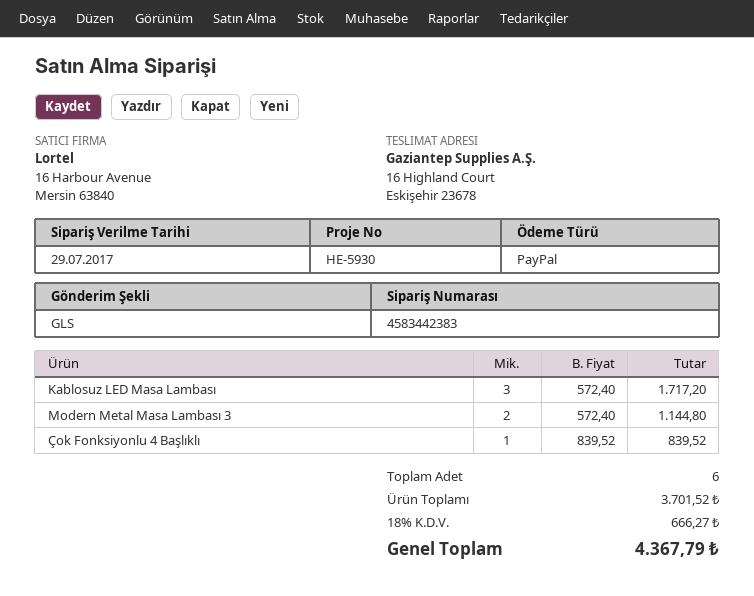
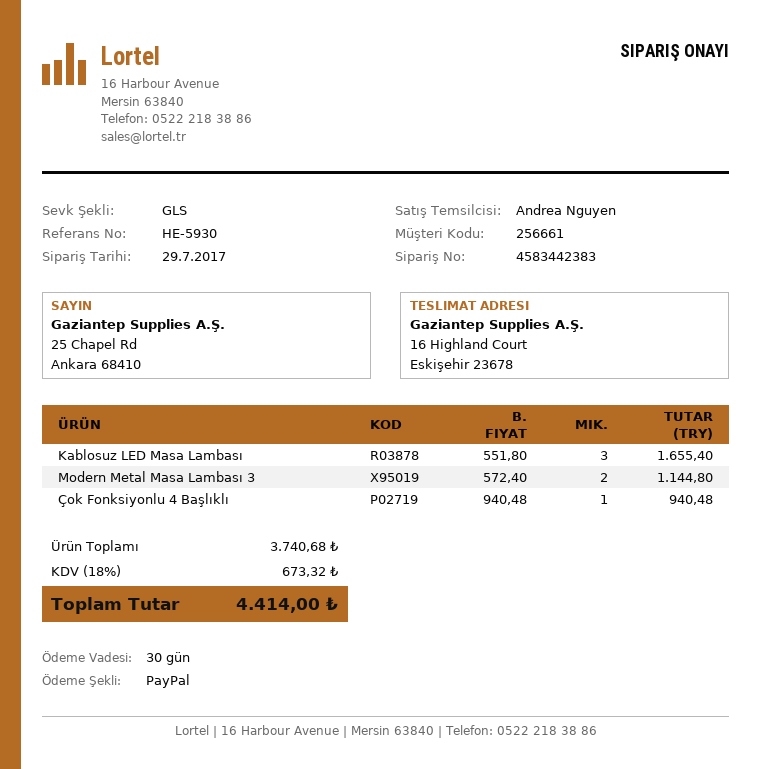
Kablosuz LED Masa Lambası: 3 x 572.40 = 1717.20 -> 3 x 551.80 = 1655.40
Çok Fonksiyonlu 4 Başlıklı: 1 x 839.52 = 839.52 -> 1 x 940.48 = 940.48
subtotal: 3701.52 -> 3740.68
tax: 18% = 666.27 -> 18% = 673.32
total: 4367.79 -> 4414.00

